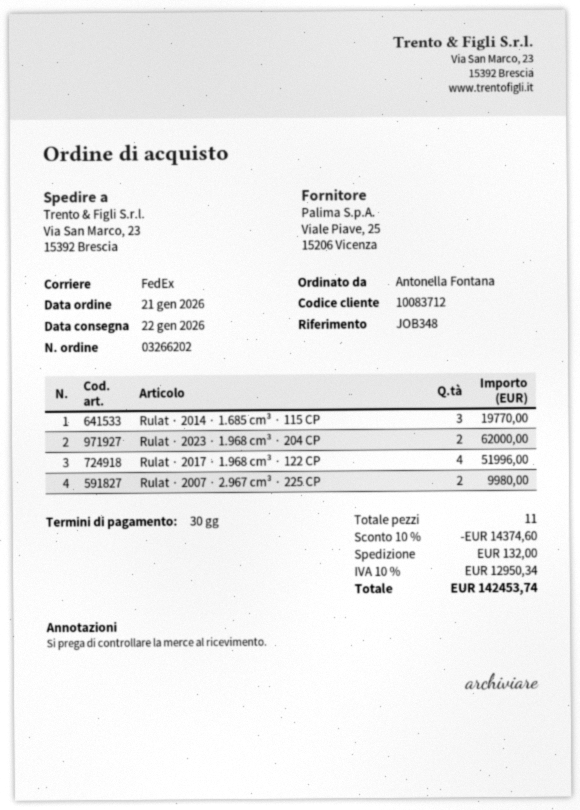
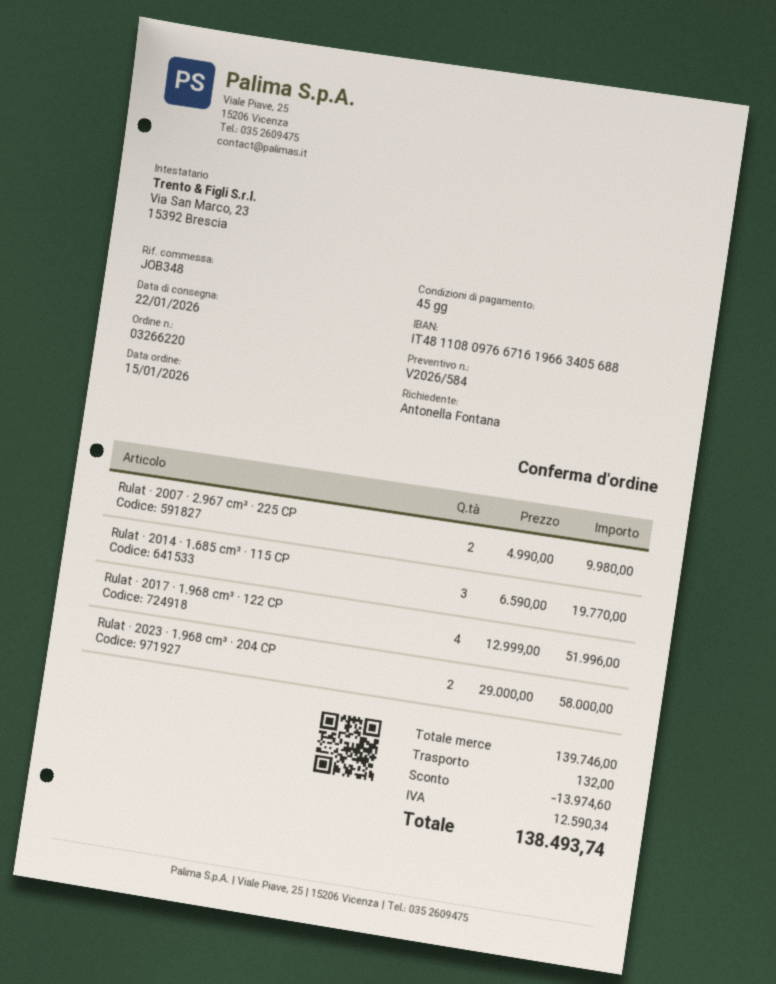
order number: 03266202 -> 03266220
order date: 2026-01-21 -> 2026-01-15
payment terms: 30 days -> 45 days
Rulat · 2023 · 1.968 cm³ · 204 CP: 2 for 62000.00 -> 2 for 58000.00
discount: 14374.60 -> 13974.60
tax: 12950.34 -> 12590.34
total: 142453.74 -> 138493.74

